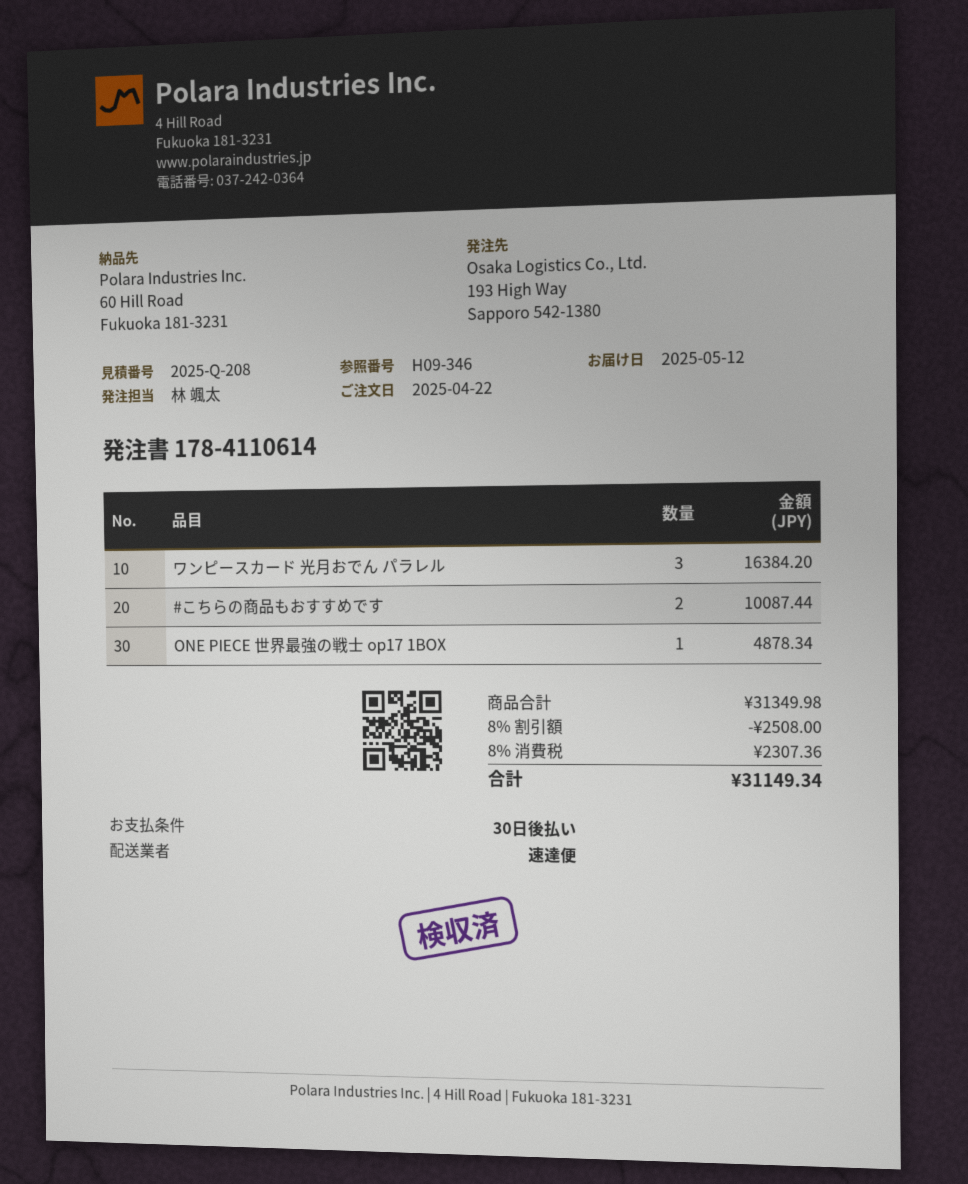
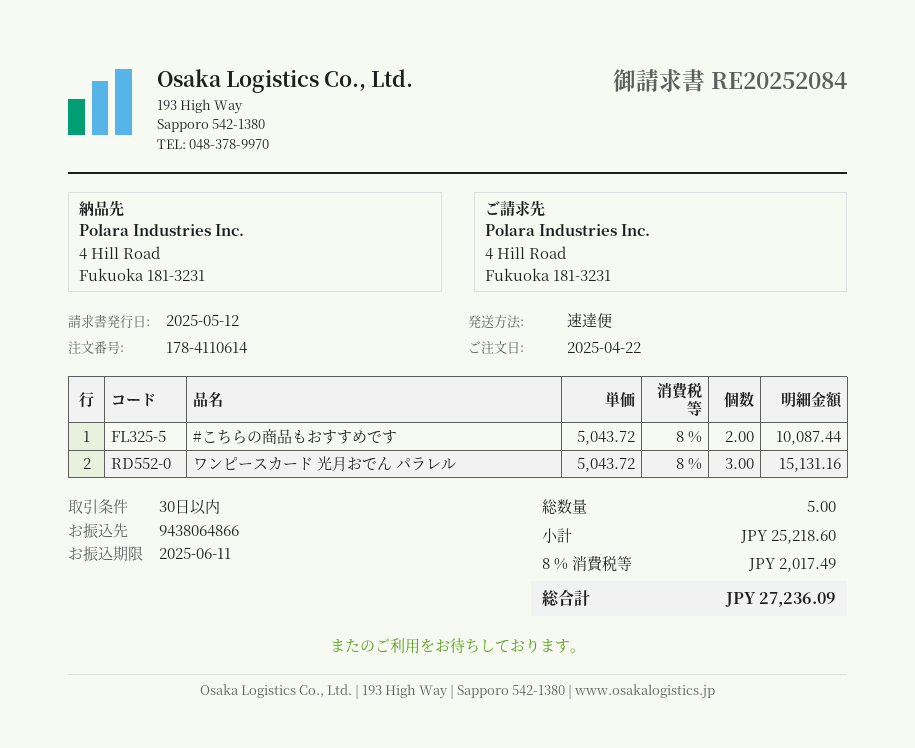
ship to: 60 Hill Road, Fukuoka 181-3231 -> 4 Hill Road, Fukuoka 181-3231
ワンピースカード 光月おでん パラレル: 3 for 16384.20 -> 3 for 15131.16
ONE PIECE 世界最強の戦士 op17 1BOX: 1 for 4878.34 -> none
subtotal: 31349.98 -> 25218.60
discount: 8% = 2508.00 -> none
tax: 8% = 2307.36 -> 8% = 2017.49
total: 31149.34 -> 27236.09

